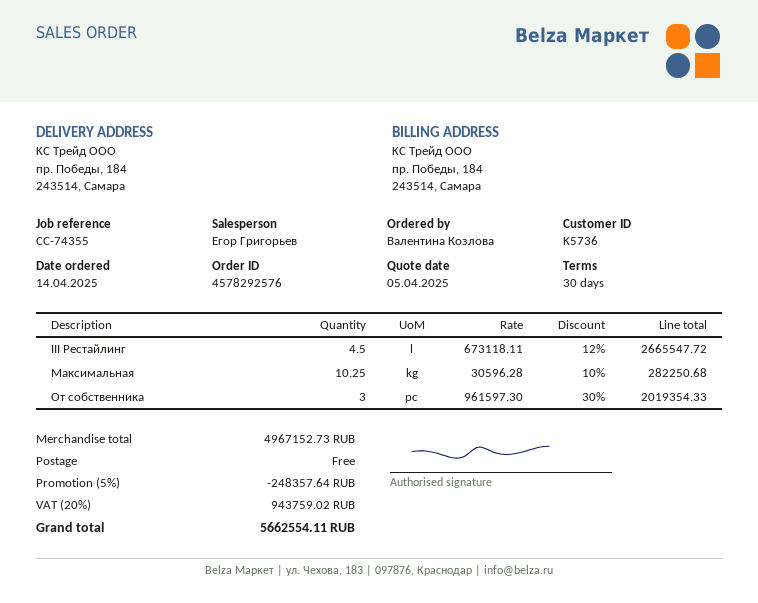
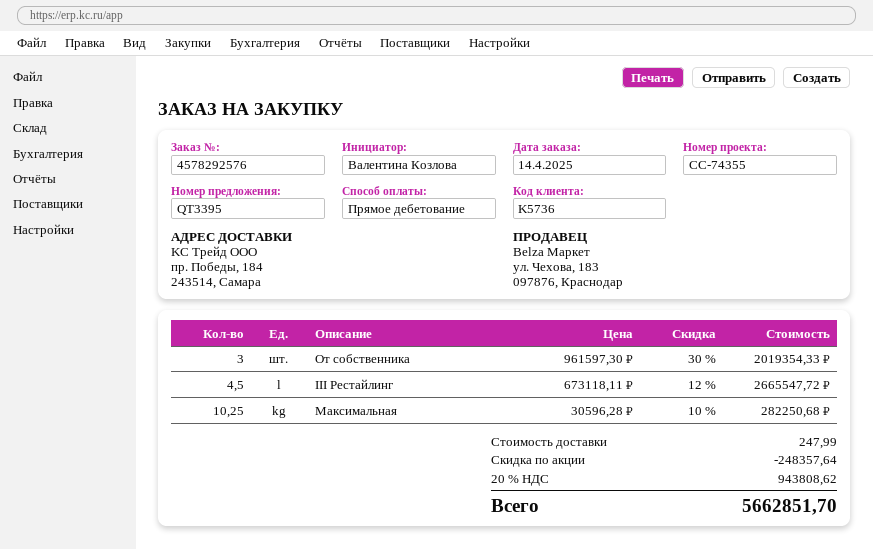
shipping: 0.00 -> 247.99
tax: 20% = 943759.02 -> 20% = 943808.62
total: 5662554.11 -> 5662851.70

